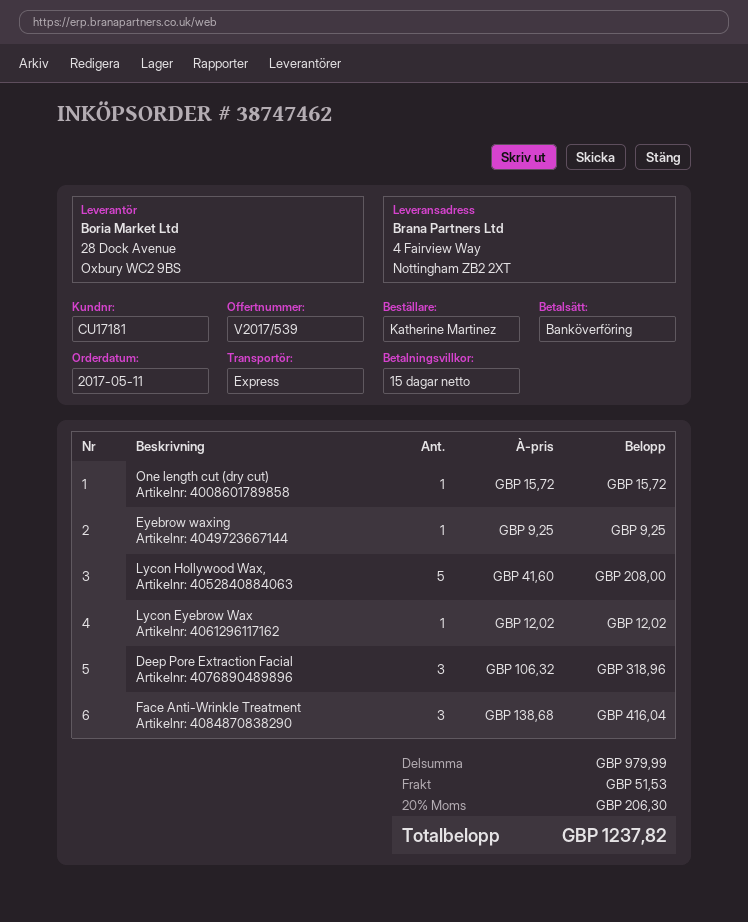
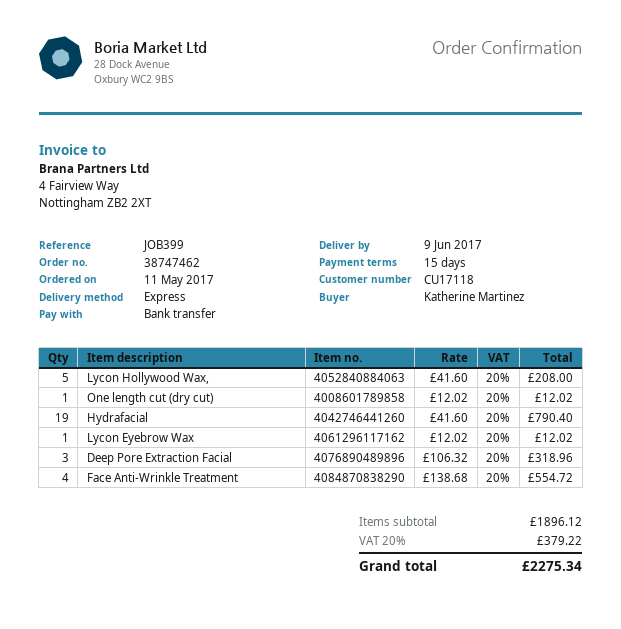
customer number: CU17181 -> CU17118
One length cut (dry cut): 1 x 15.72 = 15.72 -> 1 x 12.02 = 12.02
Eyebrow waxing: 1 x 9.25 = 9.25 -> none
Face Anti-Wrinkle Treatment: 3 x 138.68 = 416.04 -> 4 x 138.68 = 554.72
Hydrafacial: none -> 19 x 41.60 = 790.40
subtotal: 979.99 -> 1896.12
shipping: 51.53 -> none
tax: 20% = 206.30 -> 20% = 379.22
total: 1237.82 -> 2275.34

